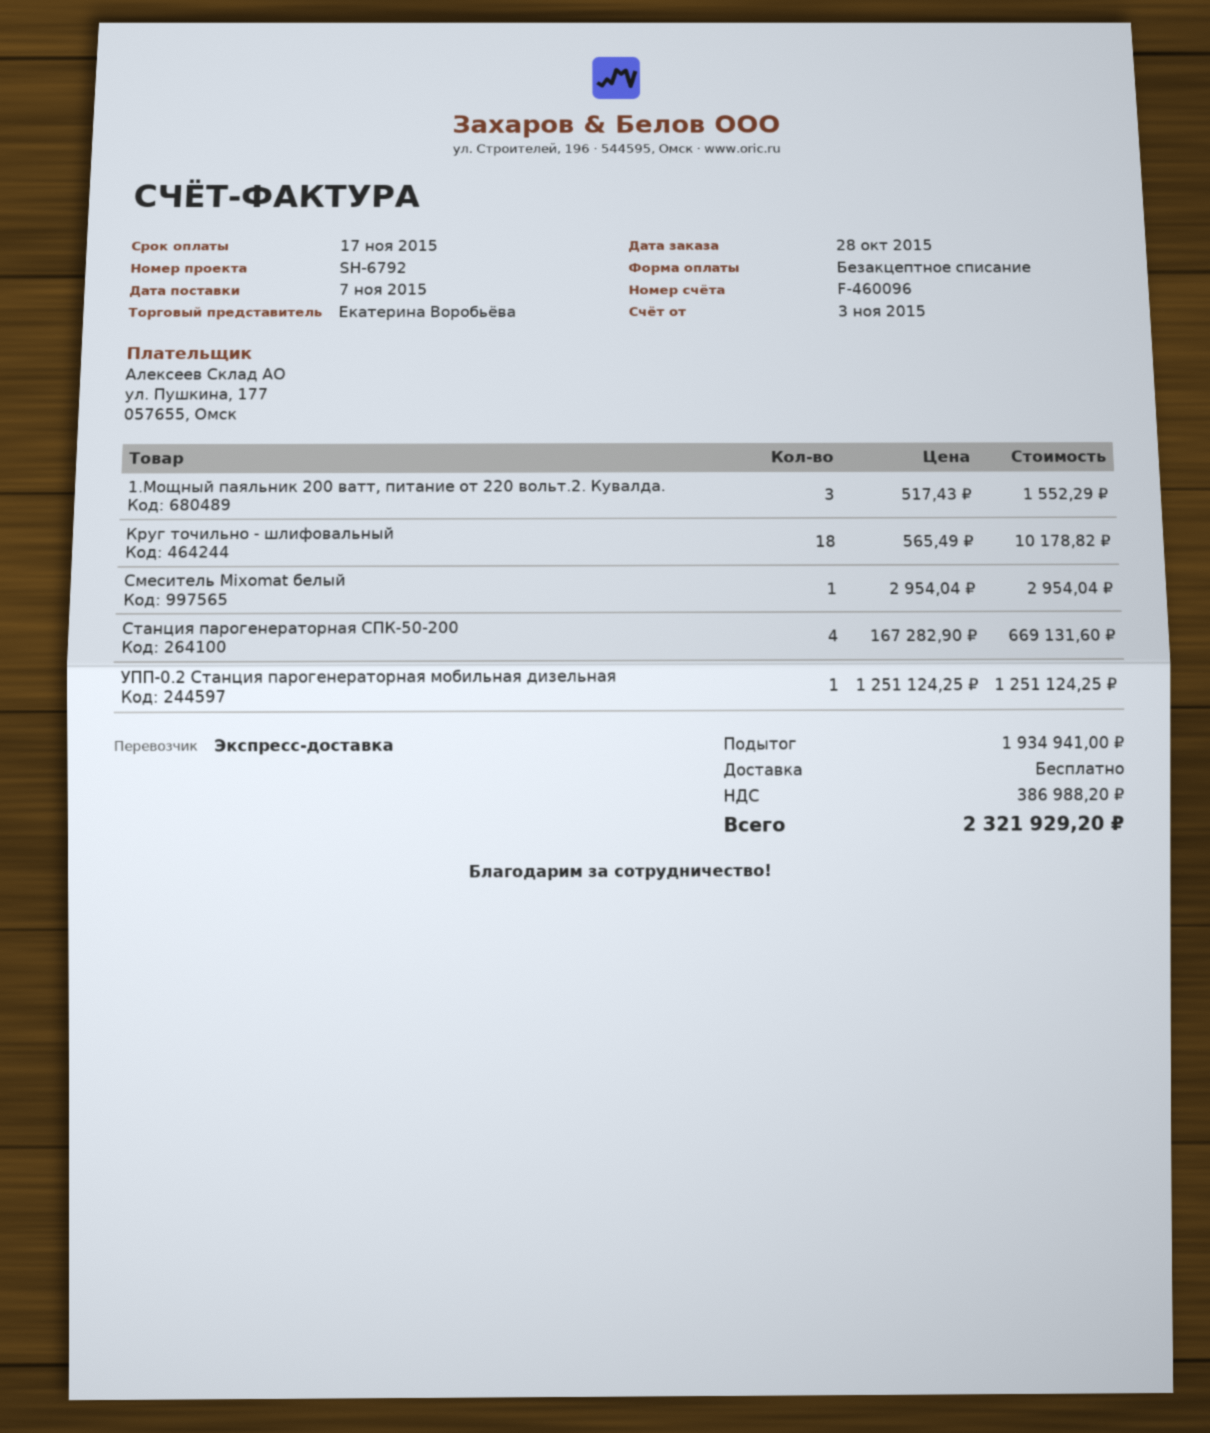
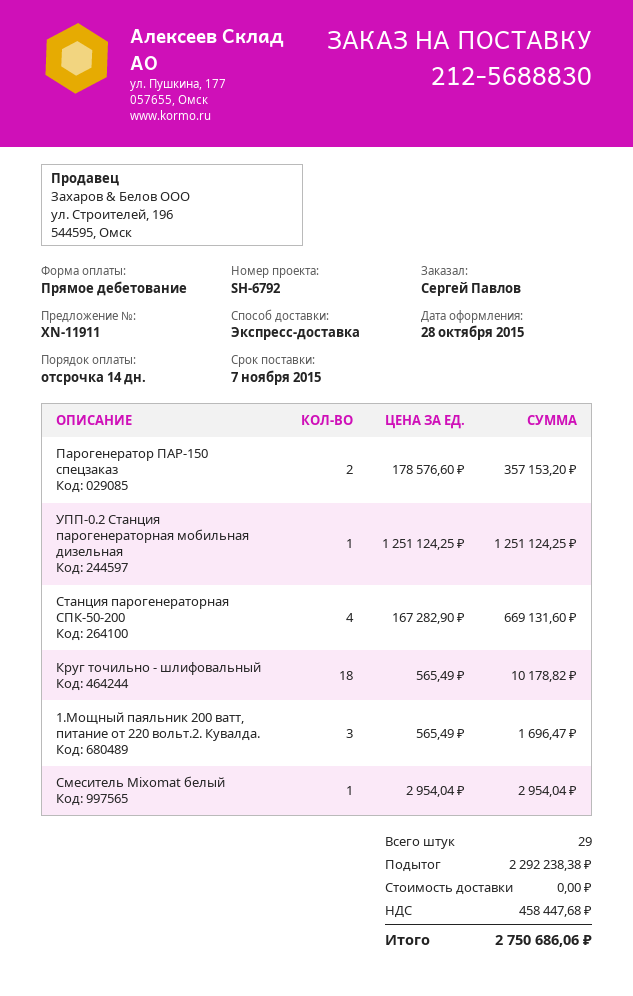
1.Мощный паяльник 200 ватт, питание от 220 вольт.2. Кувалда.: 3 x 517.43 = 1552.29 -> 3 x 565.49 = 1696.47
Парогенератор ПАР-150 спецзаказ: none -> 2 x 178576.60 = 357153.20
subtotal: 1934941.00 -> 2292238.38
tax: 386988.20 -> 458447.68
total: 2321929.20 -> 2750686.06

